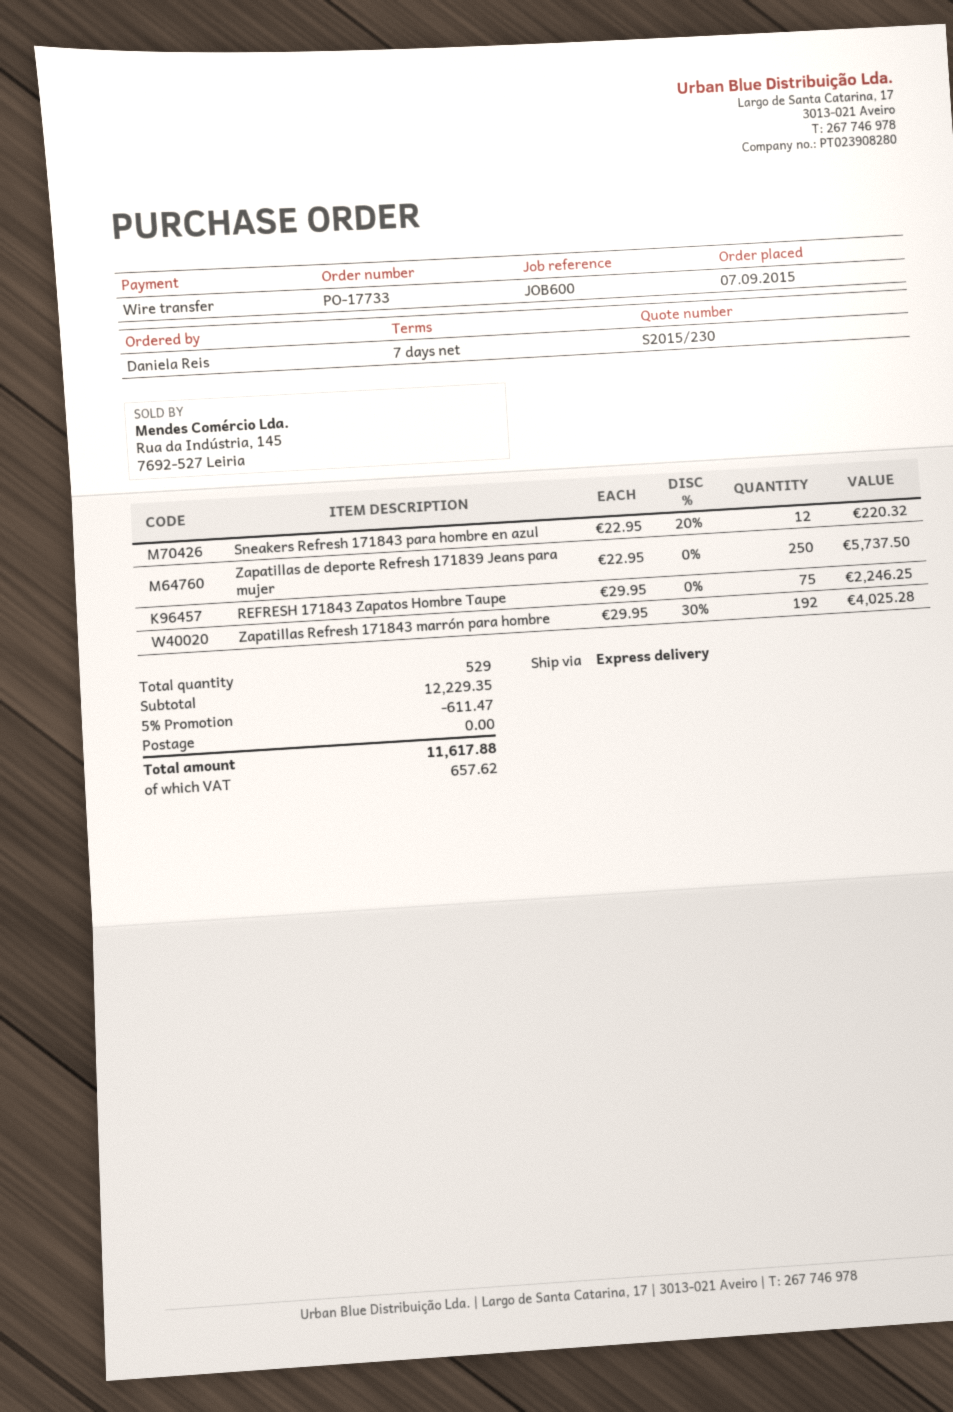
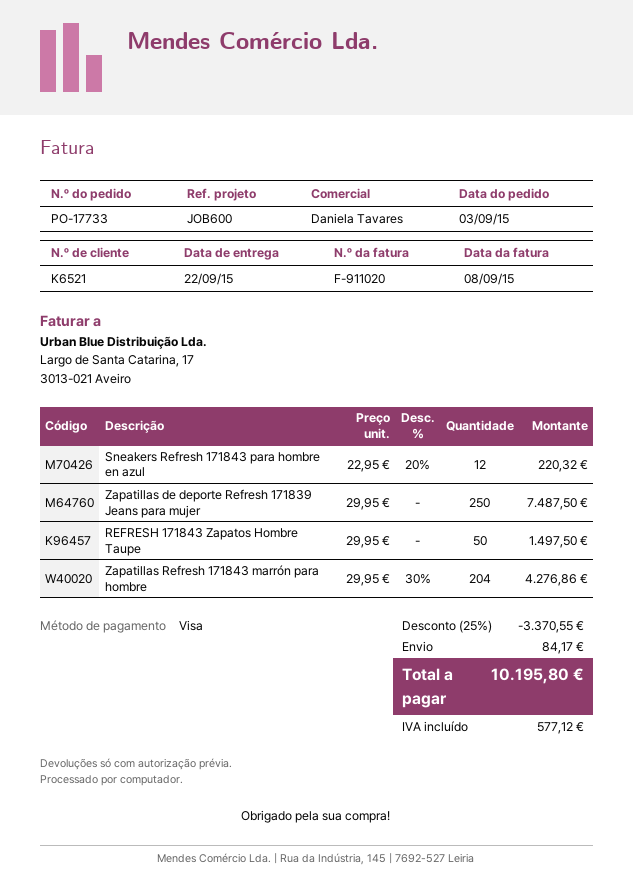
order date: 2015-09-07 -> 2015-09-03
payment method: bank transfer -> Visa
Zapatillas de deporte Refresh 171839 Jeans para mujer: 250 x 22.95 = 5737.50 -> 250 x 29.95 = 7487.50
REFRESH 171843 Zapatos Hombre Taupe: 75 x 29.95 = 2246.25 -> 50 x 29.95 = 1497.50
Zapatillas Refresh 171843 marrón para hombre: 192 x 29.95 - 30% = 4025.28 -> 204 x 29.95 - 30% = 4276.86
discount: 5% = 611.47 -> 25% = 3370.55
shipping: 0.00 -> 84.17
tax: 657.62 -> 577.12
total: 11617.88 -> 10195.80

